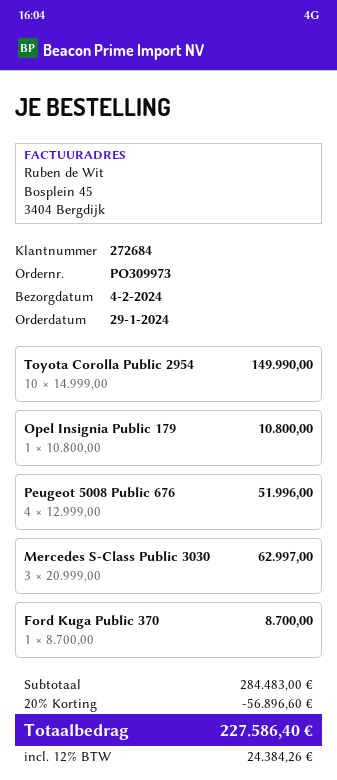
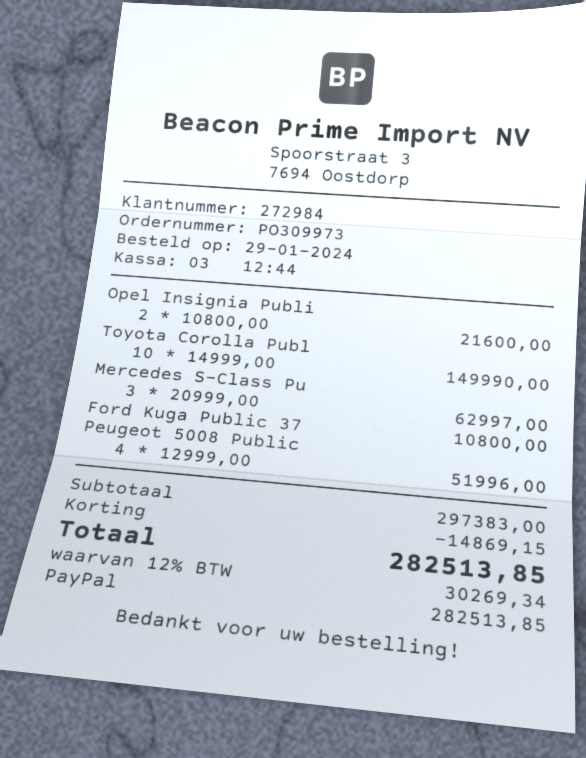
customer number: 272684 -> 272984
Opel Insignia Public 179: 1 x 10800.00 = 10800.00 -> 2 x 10800.00 = 21600.00
Ford Kuga Public 370: 1 x 8700.00 = 8700.00 -> 1 x 10800.00 = 10800.00
subtotal: 284483.00 -> 297383.00
discount: 56896.60 -> 14869.15
tax: 12% = 24384.26 -> 12% = 30269.34
total: 227586.40 -> 282513.85

